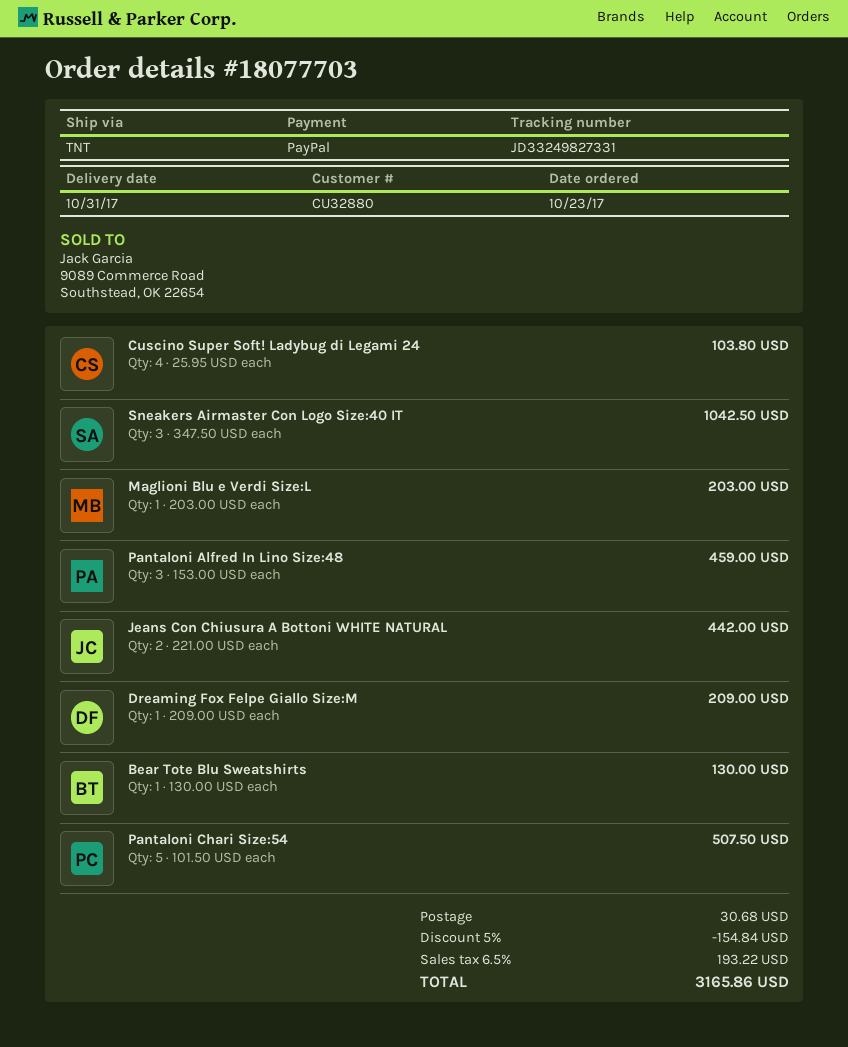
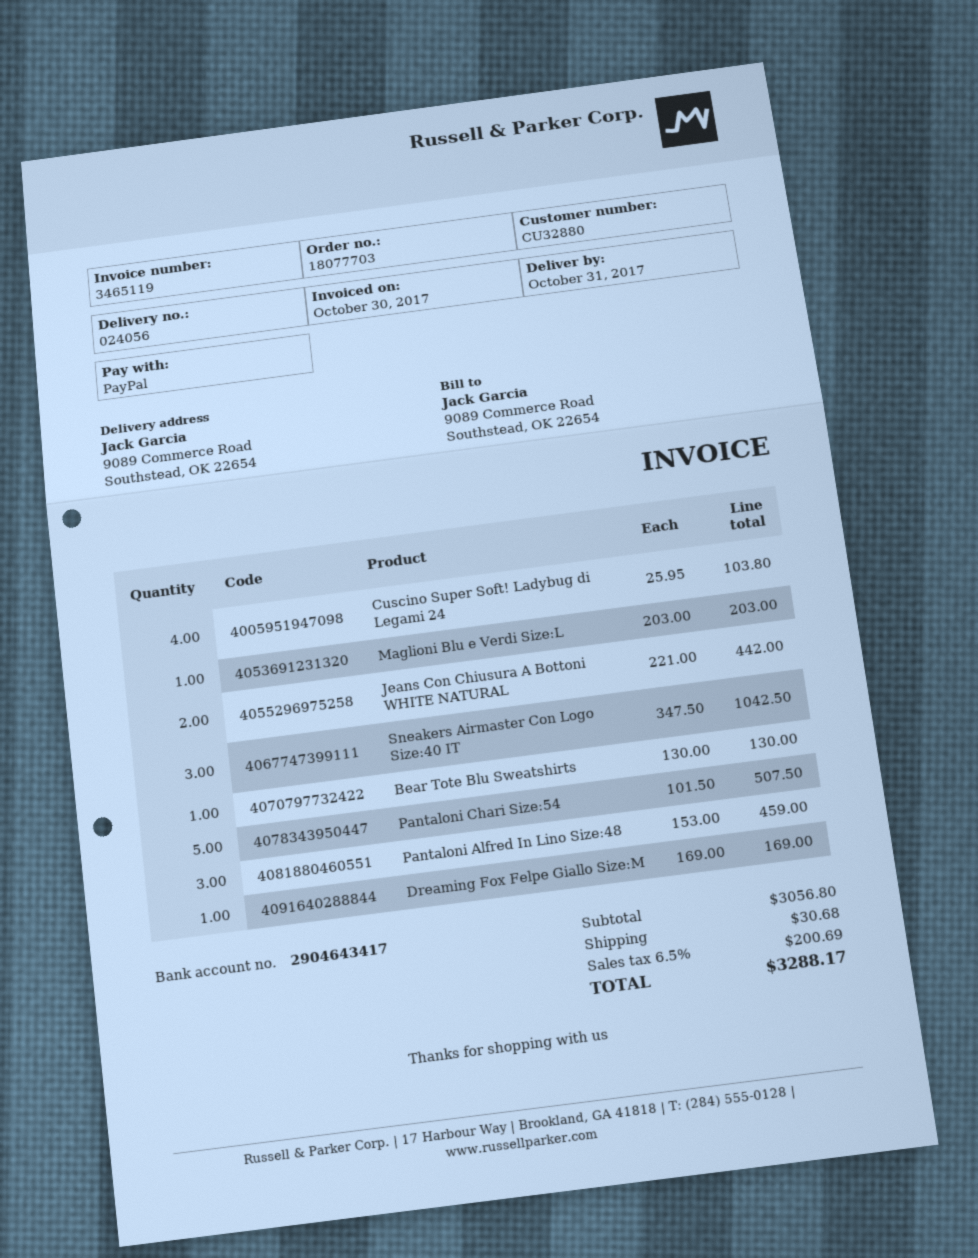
Dreaming Fox Felpe Giallo Size:M: 1 x 209.00 = 209.00 -> 1 x 169.00 = 169.00
discount: 5% = 154.84 -> none
tax: 6.5% = 193.22 -> 6.5% = 200.69
total: 3165.86 -> 3288.17

